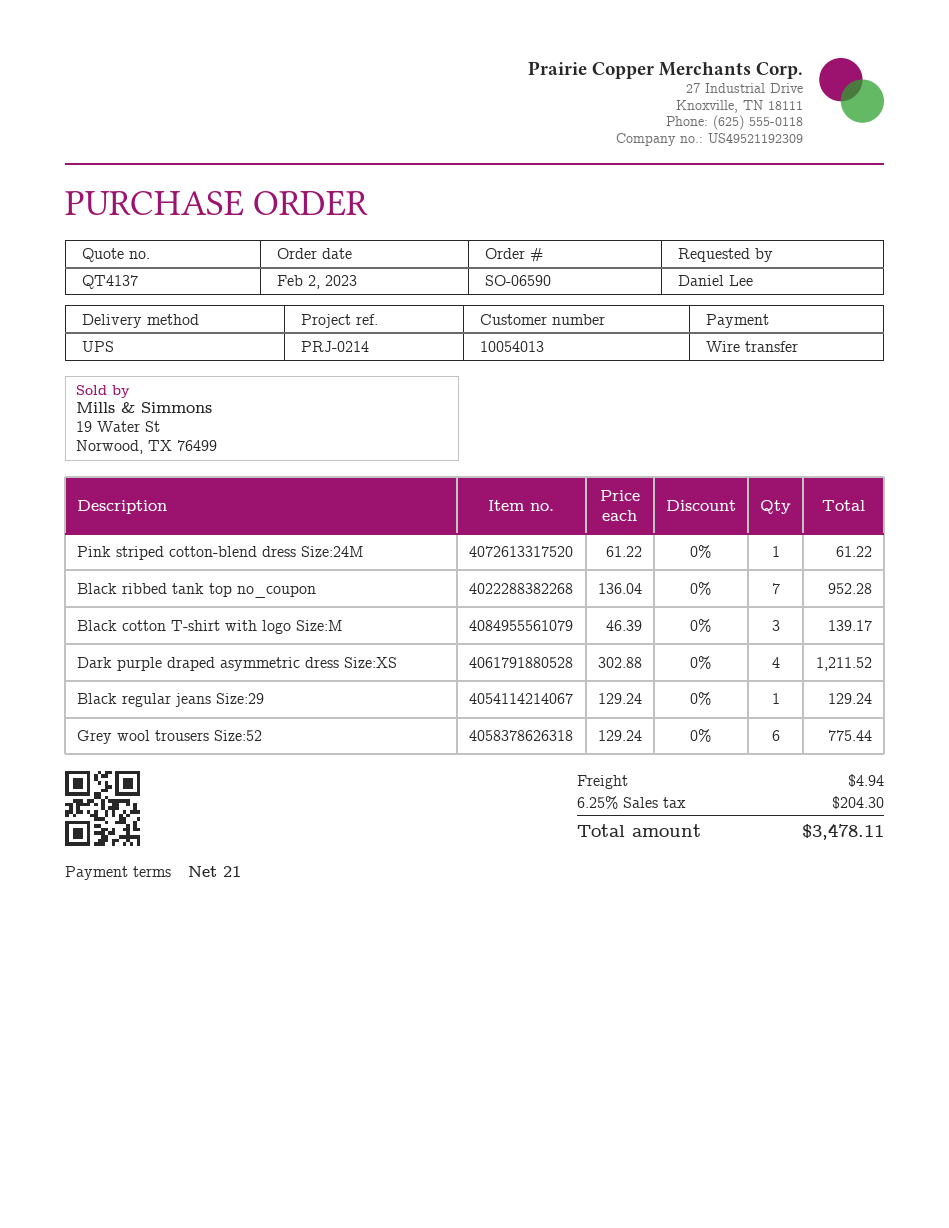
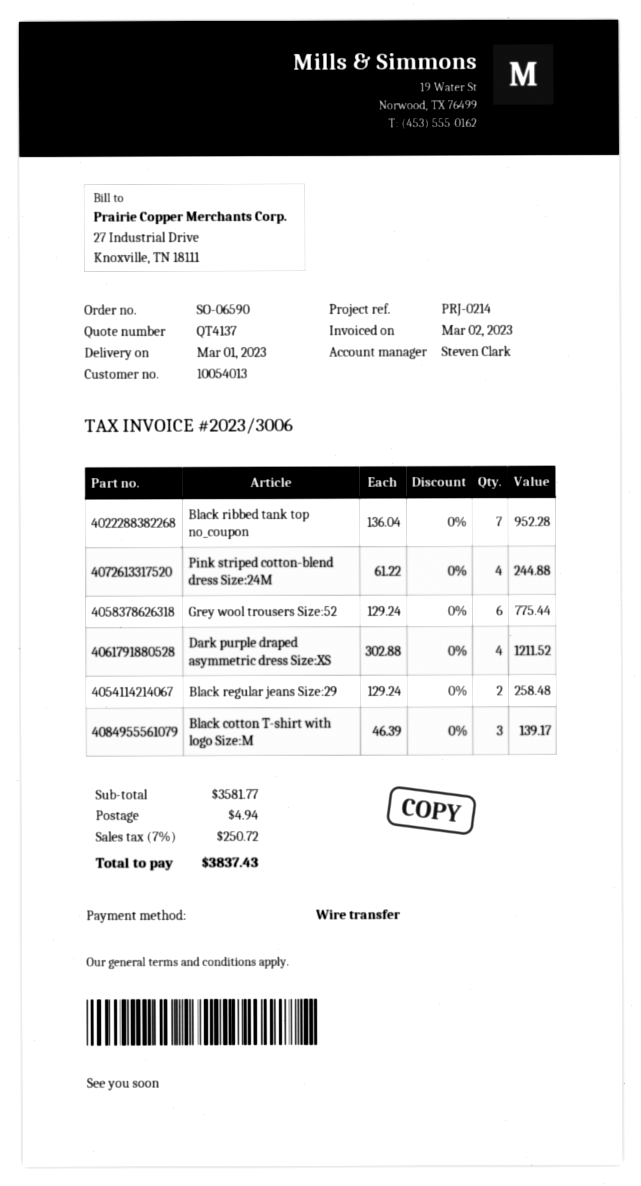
Pink striped cotton-blend dress Size:24M: 1 x 61.22 = 61.22 -> 4 x 61.22 = 244.88
Black regular jeans Size:29: 1 x 129.24 = 129.24 -> 2 x 129.24 = 258.48
tax: 6.25% = 204.30 -> 7% = 250.72
total: 3478.11 -> 3837.43

